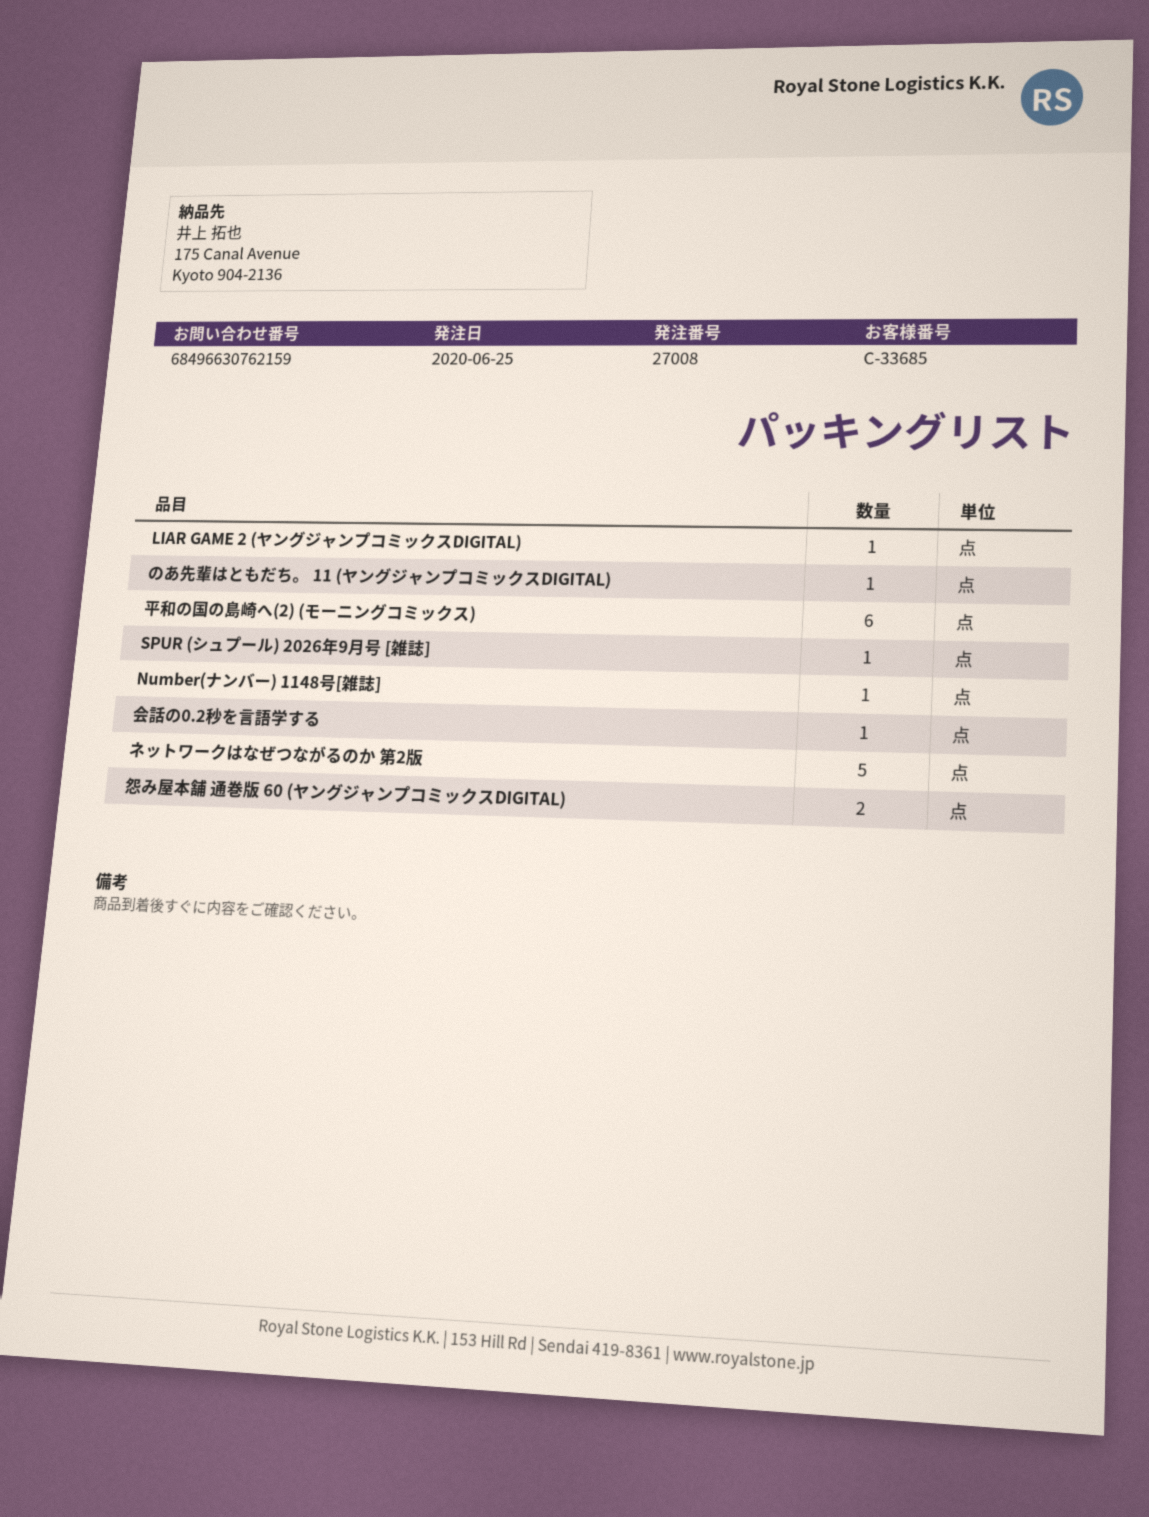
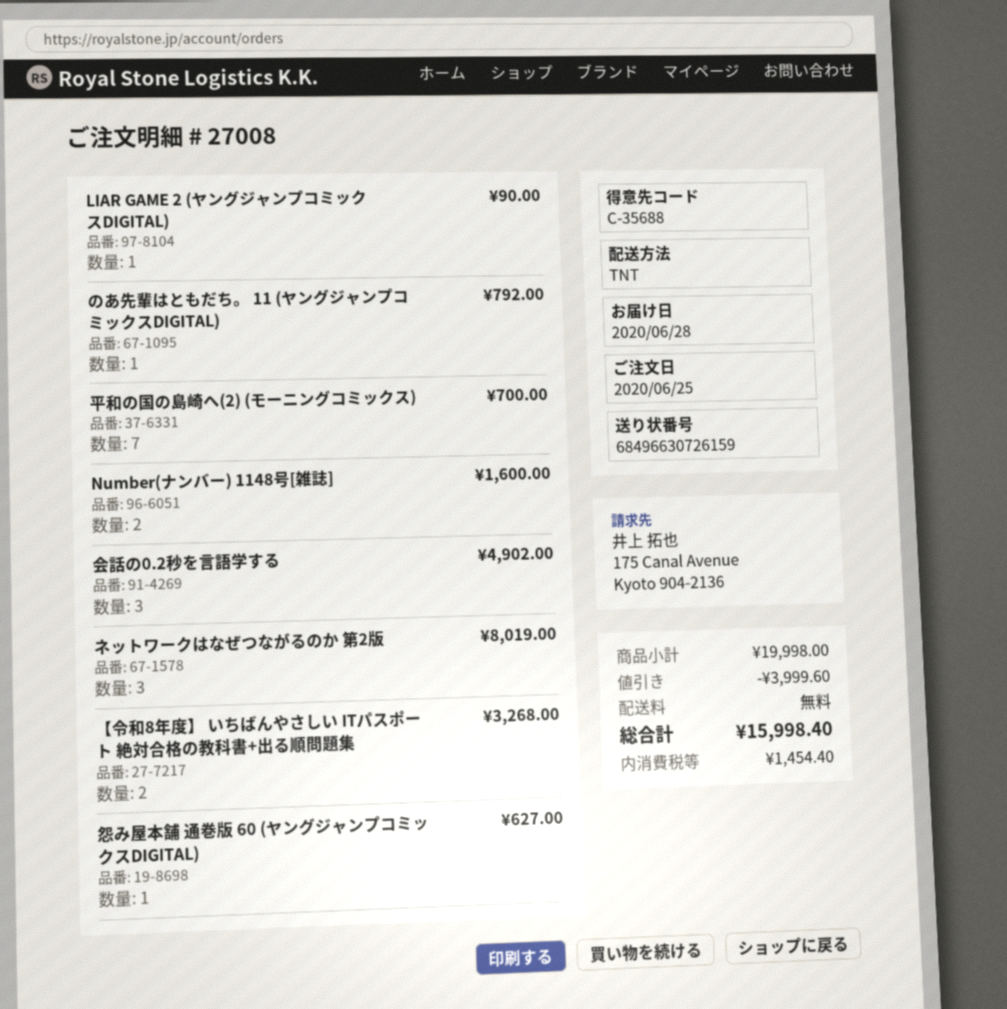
customer number: C-33685 -> C-35688
tracking number: 68496630762159 -> 68496630726159
平和の国の島崎へ(2) (モーニングコミックス): 6 -> 7
SPUR (シュプール) 2026年9月号 [雑誌]: 1 -> none
Number(ナンバー) 1148号[雑誌]: 1 -> 2
会話の0.2秒を言語学する: 1 -> 3
ネットワークはなぜつながるのか 第2版: 5 -> 3
怨み屋本舗 通巻版 60 (ヤングジャンプコミックスDIGITAL): 2 -> 1
【令和8年度】 いちばんやさしい ITパスポート 絶対合格の教科書+出る順問題集: none -> 2

